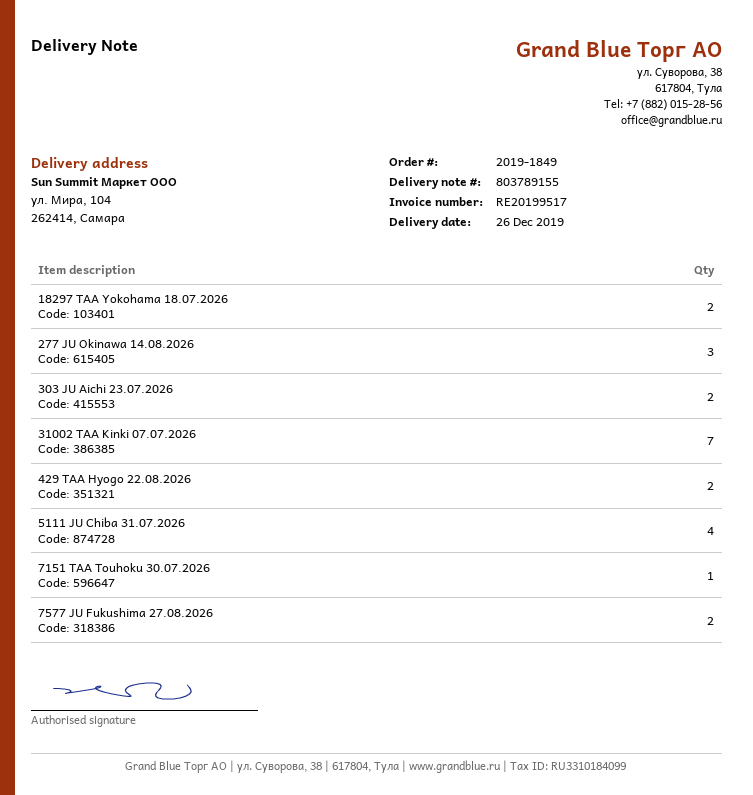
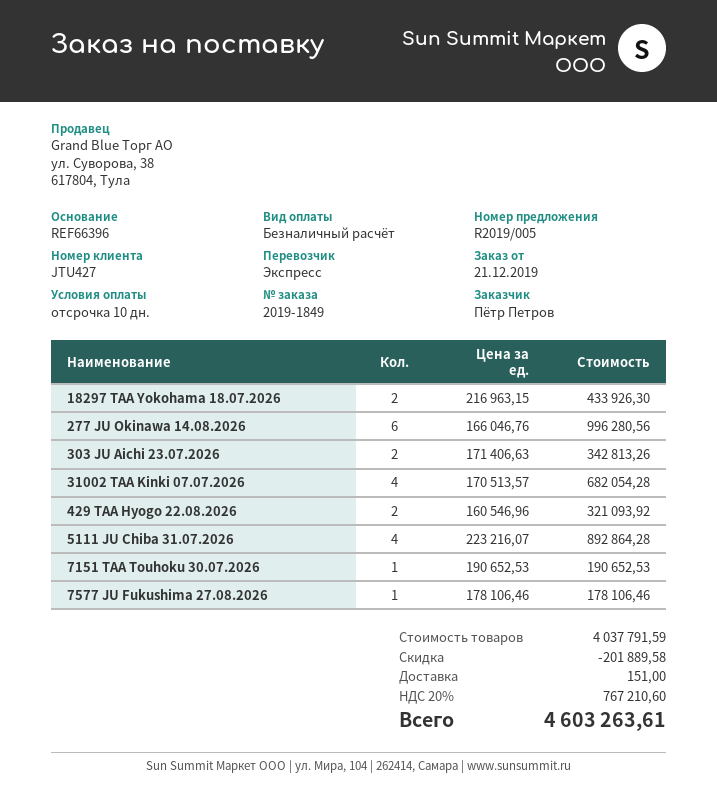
277 JU Okinawa 14.08.2026: 3 -> 6
31002 TAA Kinki 07.07.2026: 7 -> 4
7577 JU Fukushima 27.08.2026: 2 -> 1

